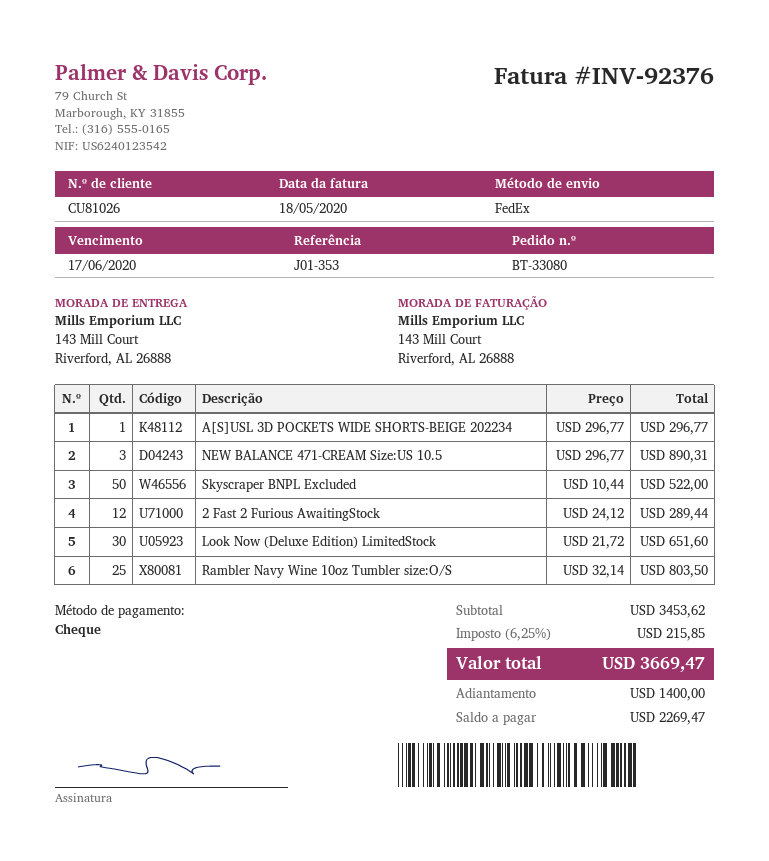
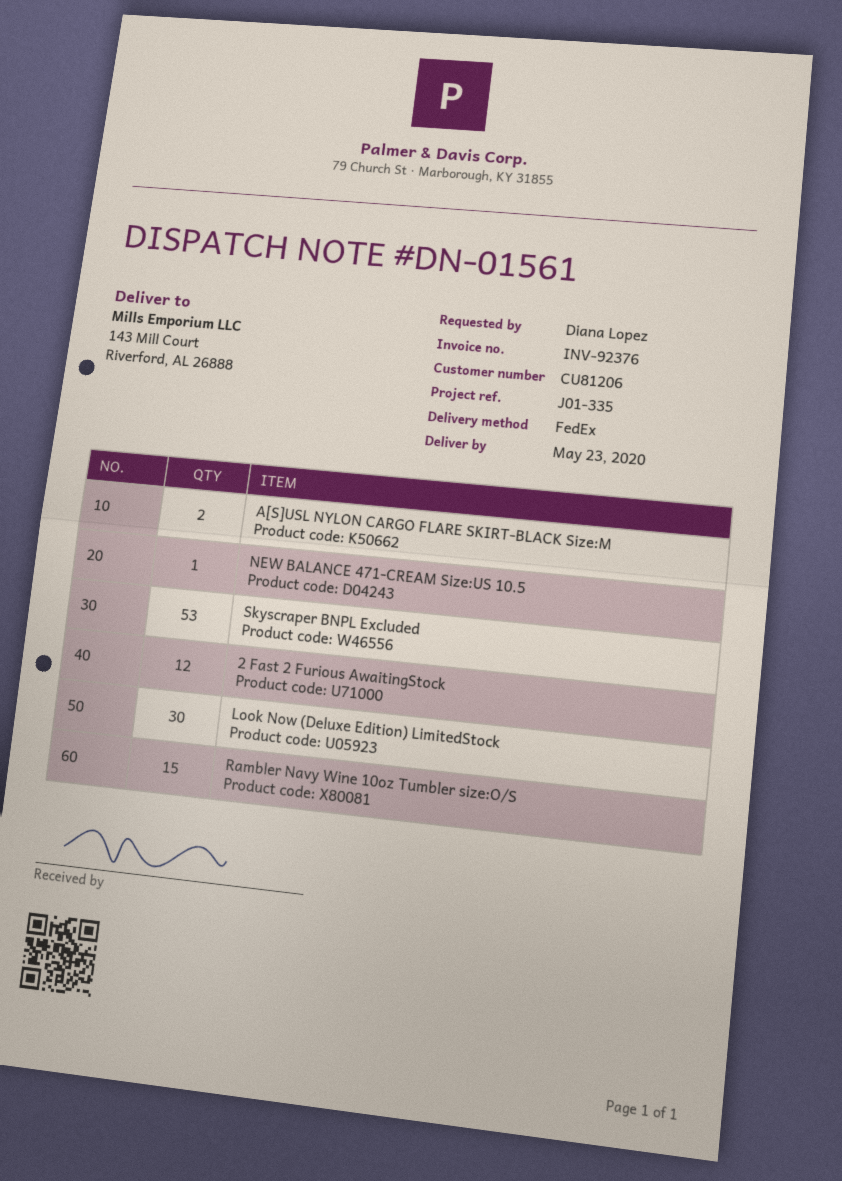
customer number: CU81026 -> CU81206
reference: J01-353 -> J01-335
A[S]USL 3D POCKETS WIDE SHORTS-BEIGE 202234: 1 -> none
NEW BALANCE 471-CREAM Size:US 10.5: 3 -> 1
Skyscraper BNPL Excluded: 50 -> 53
Rambler Navy Wine 10oz Tumbler size:O/S: 25 -> 15
A[S]USL NYLON CARGO FLARE SKIRT-BLACK Size:M: none -> 2

